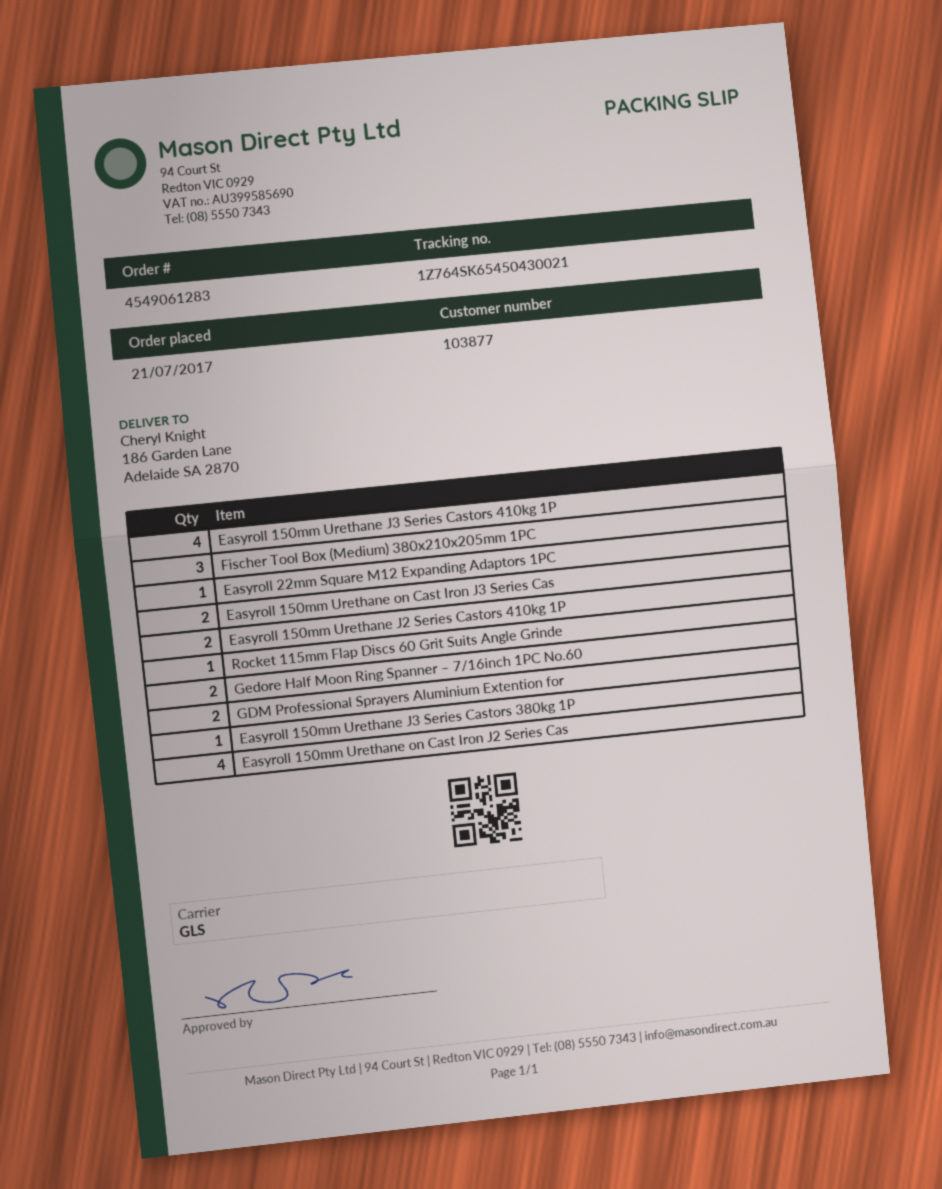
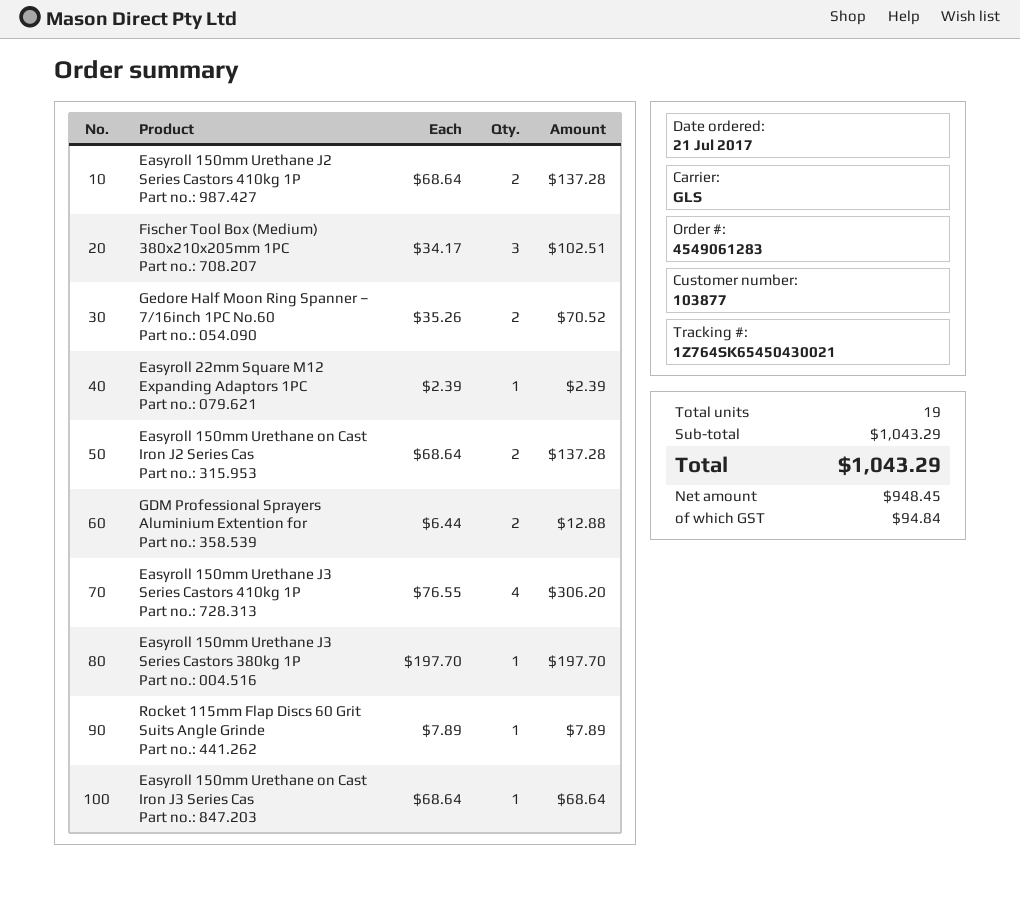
Easyroll 150mm Urethane on Cast Iron J3 Series Cas: 2 -> 1
Easyroll 150mm Urethane on Cast Iron J2 Series Cas: 4 -> 2

